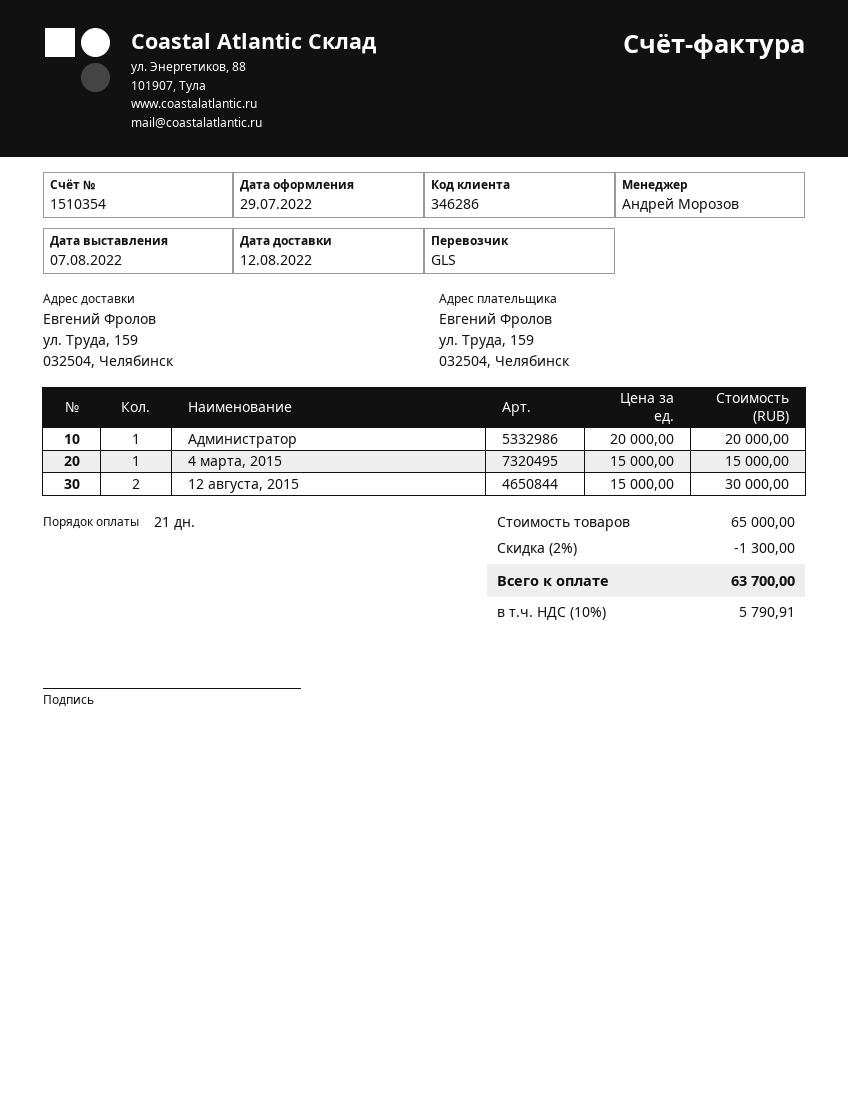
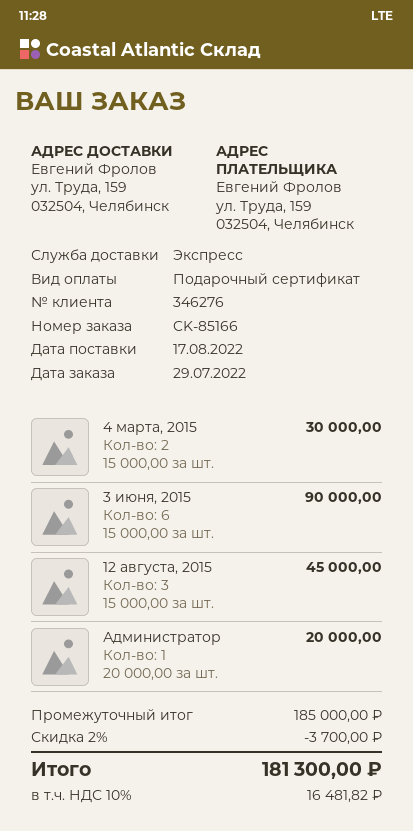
delivery date: 2022-08-12 -> 2022-08-17
customer number: 346286 -> 346276
shipping method: GLS -> express
4 марта, 2015: 1 x 15000.00 = 15000.00 -> 2 x 15000.00 = 30000.00
12 августа, 2015: 2 x 15000.00 = 30000.00 -> 3 x 15000.00 = 45000.00
3 июня, 2015: none -> 6 x 15000.00 = 90000.00
subtotal: 65000.00 -> 185000.00
discount: 2% = 1300.00 -> 2% = 3700.00
tax: 10% = 5790.91 -> 10% = 16481.82
total: 63700.00 -> 181300.00

